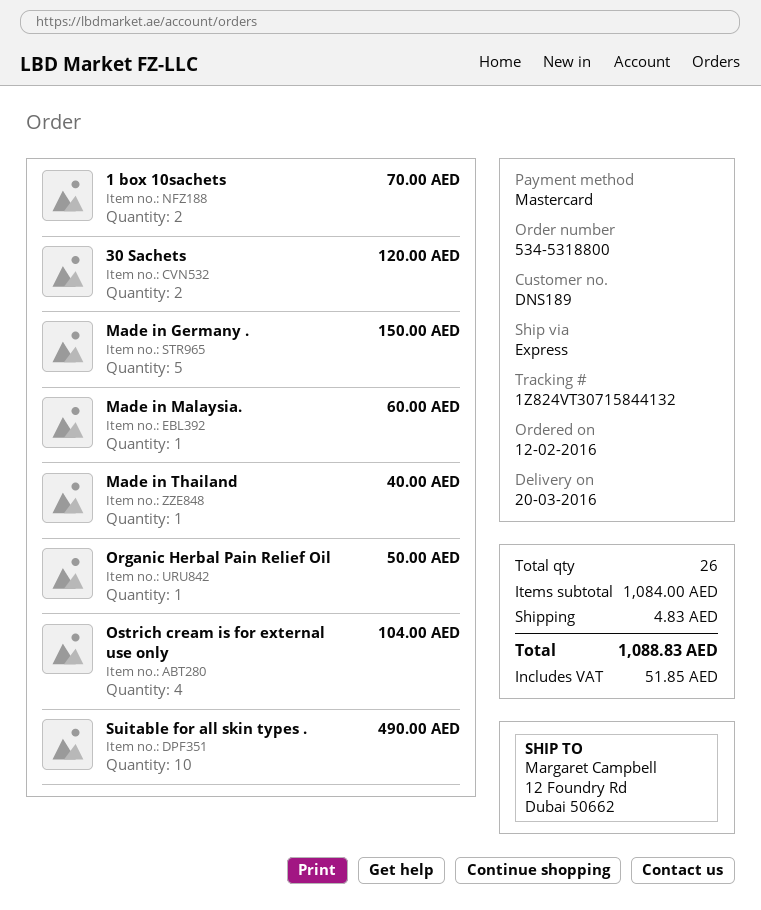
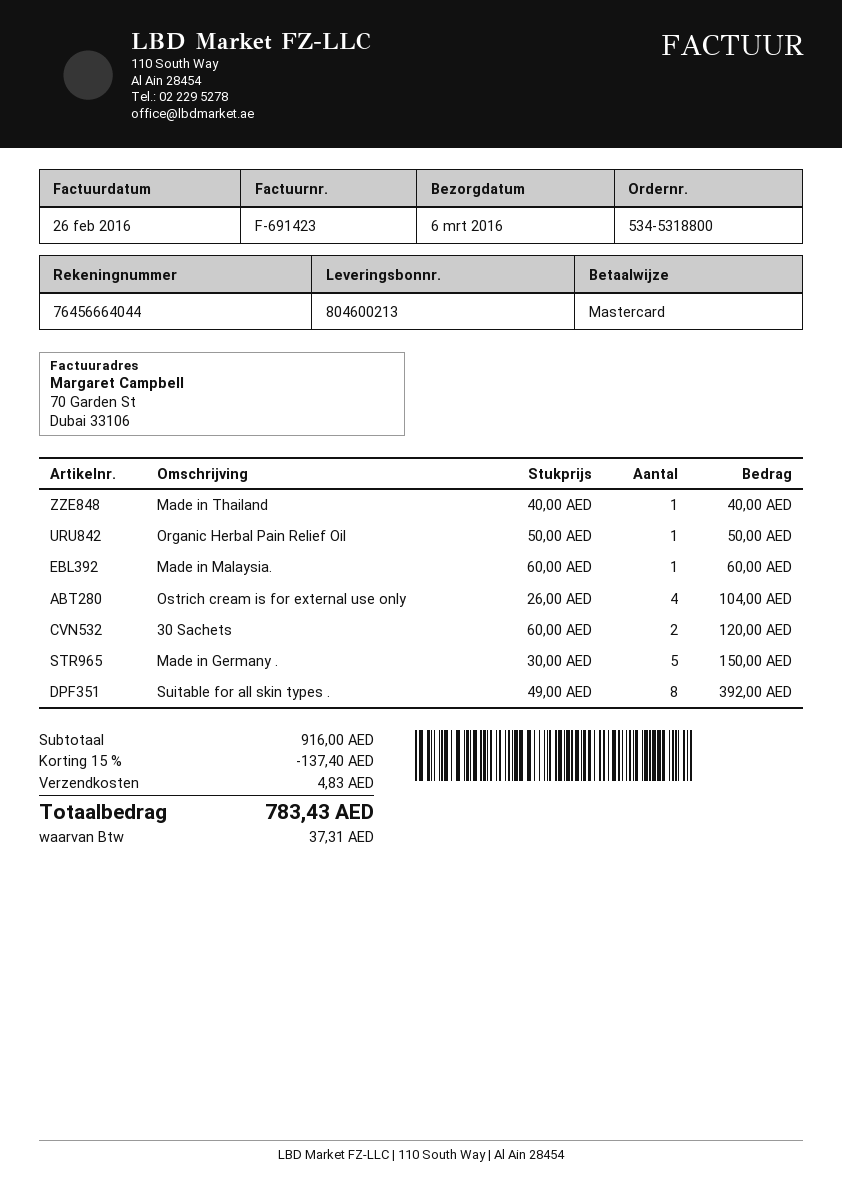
delivery date: 2016-03-20 -> 2016-03-06
1 box 10sachets: 2 for 70.00 -> none
Suitable for all skin types .: 10 for 490.00 -> 8 for 392.00
subtotal: 1084.00 -> 916.00
discount: none -> 15% = 137.40
tax: 51.85 -> 37.31
total: 1088.83 -> 783.43

